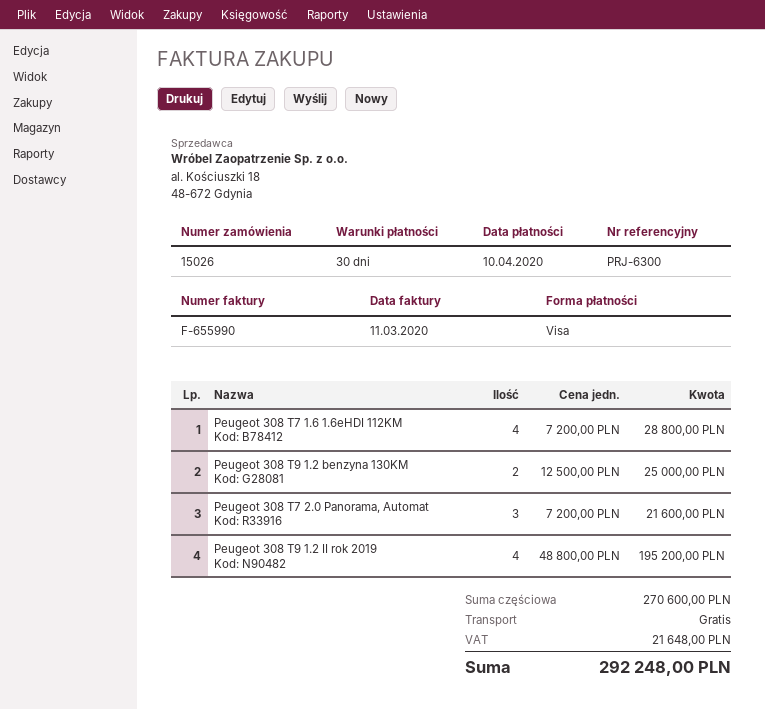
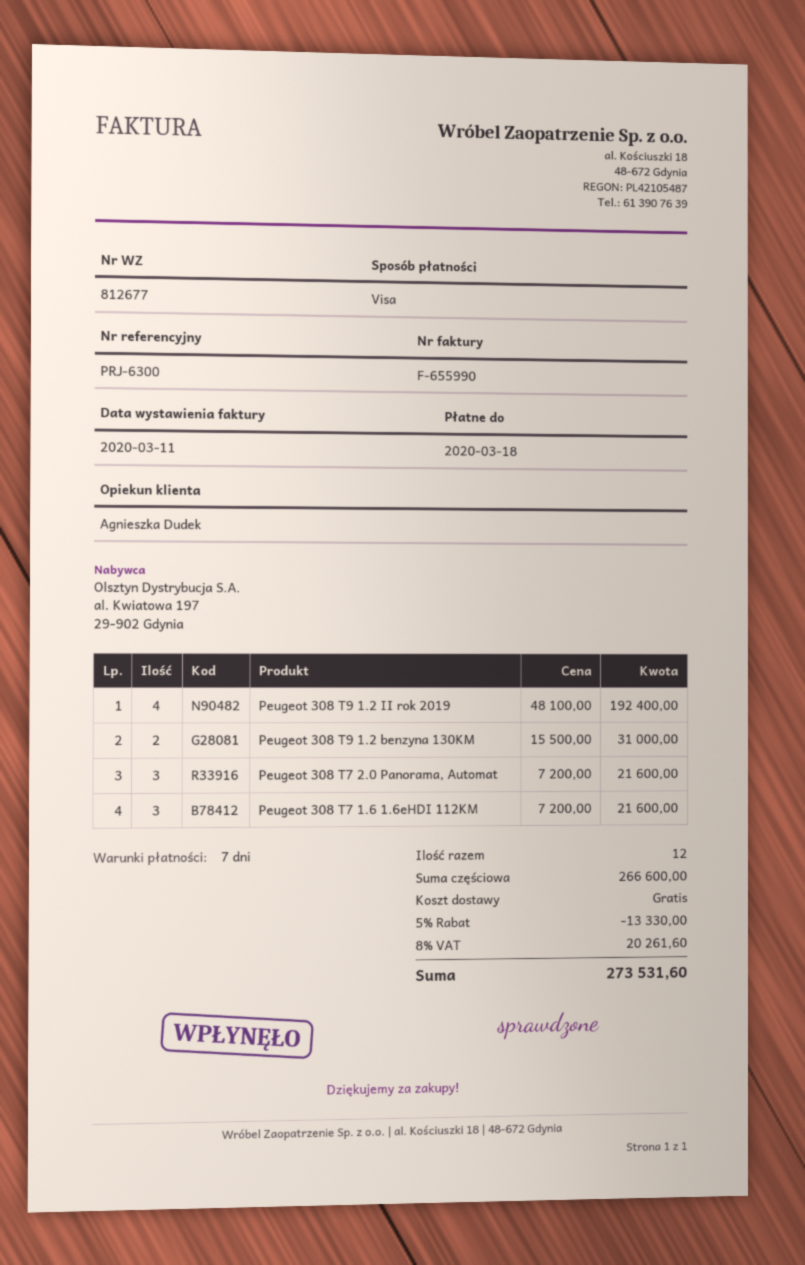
payment terms: 30 days -> 7 days
due date: 2020-04-10 -> 2020-03-18
Peugeot 308 T7 1.6 1.6eHDI 112KM: 4 x 7200.00 = 28800.00 -> 3 x 7200.00 = 21600.00
Peugeot 308 T9 1.2 benzyna 130KM: 2 x 12500.00 = 25000.00 -> 2 x 15500.00 = 31000.00
Peugeot 308 T9 1.2 II rok 2019: 4 x 48800.00 = 195200.00 -> 4 x 48100.00 = 192400.00
subtotal: 270600.00 -> 266600.00
discount: none -> 5% = 13330.00
tax: 21648.00 -> 20261.60
total: 292248.00 -> 273531.60

